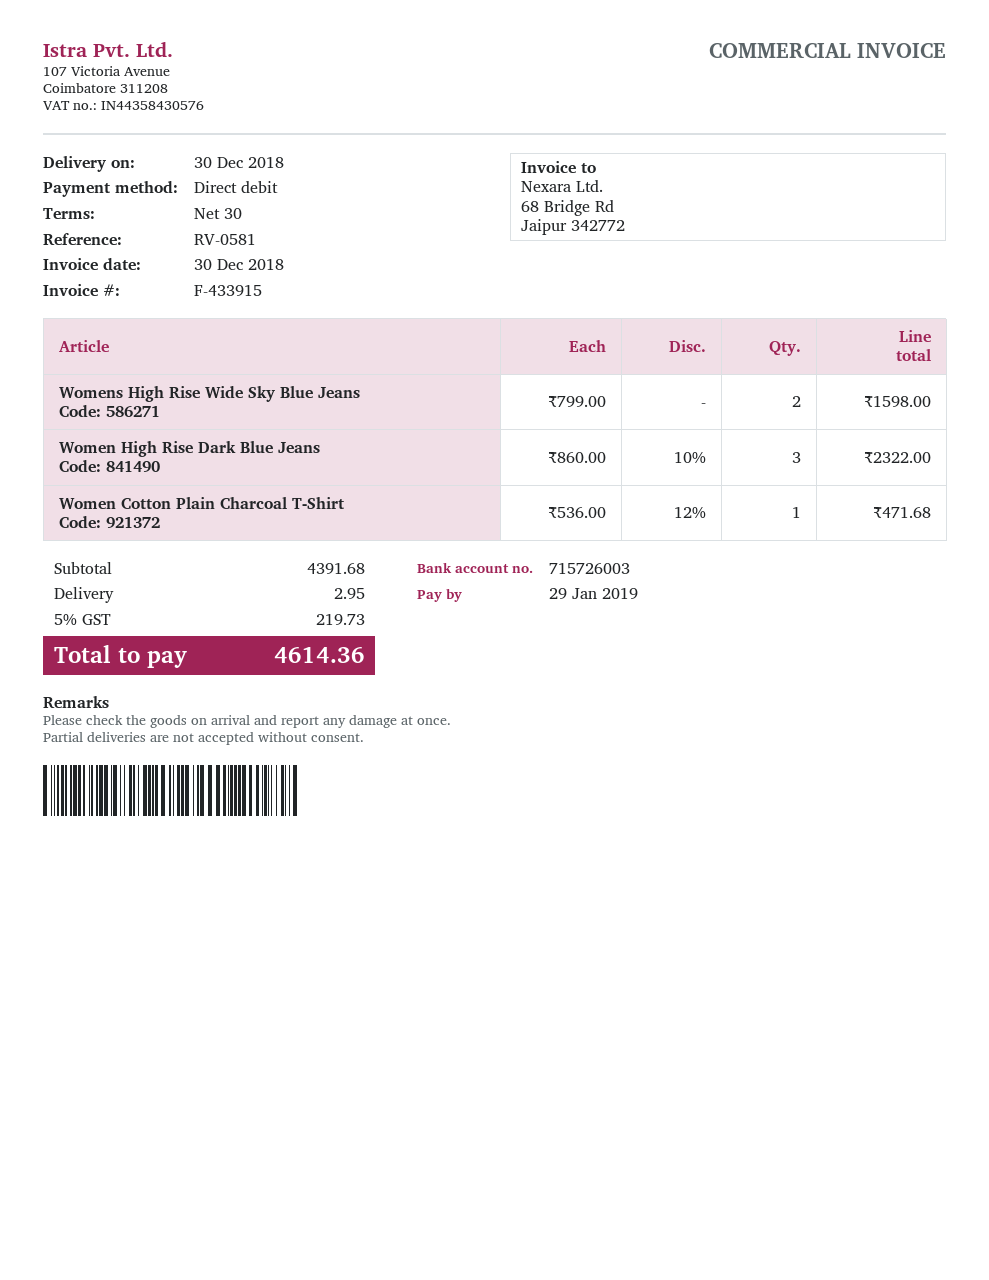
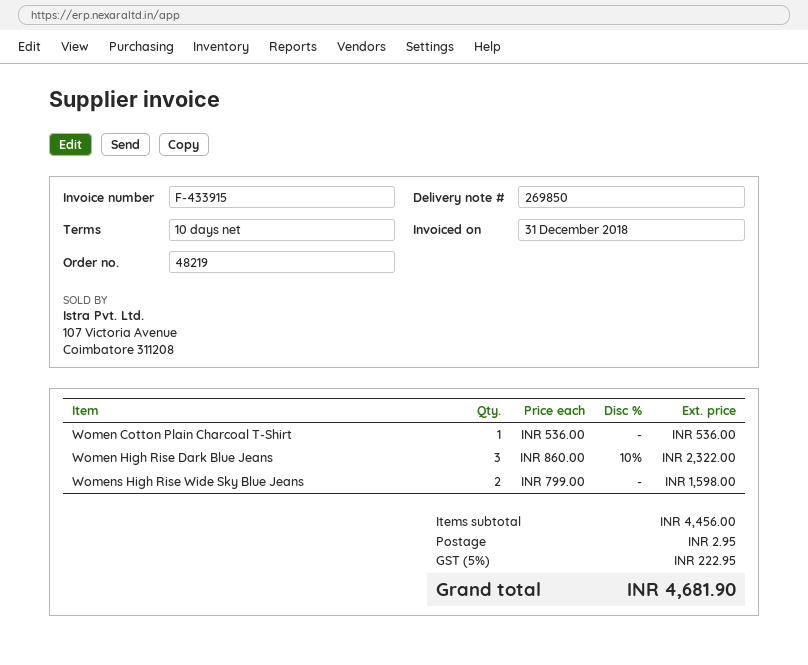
invoice date: 2018-12-30 -> 2018-12-31
payment terms: 30 days -> 10 days
Women Cotton Plain Charcoal T-Shirt: 1 x 536.00 - 12% = 471.68 -> 1 x 536.00 = 536.00
subtotal: 4391.68 -> 4456.00
tax: 5% = 219.73 -> 5% = 222.95
total: 4614.36 -> 4681.90

